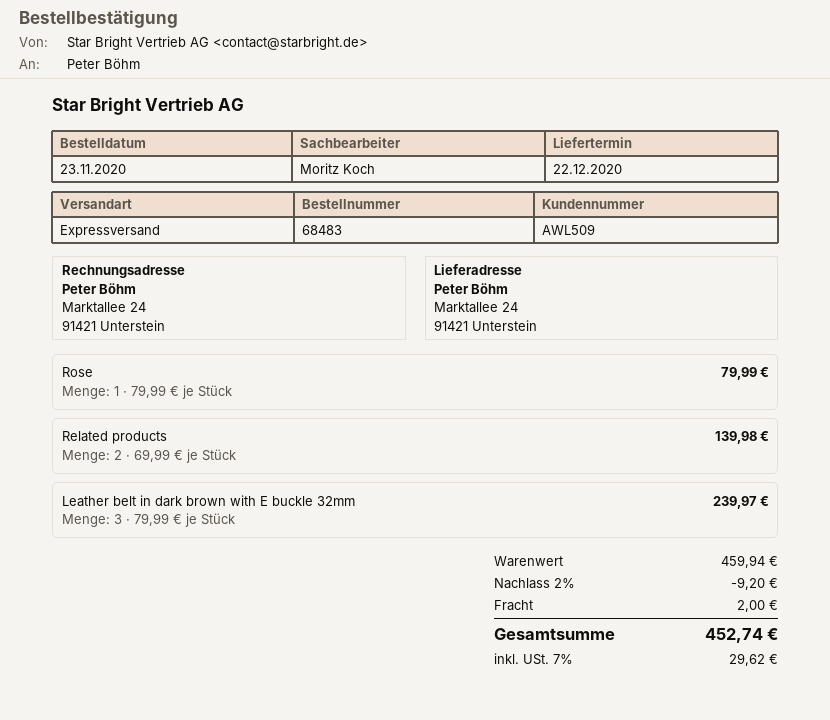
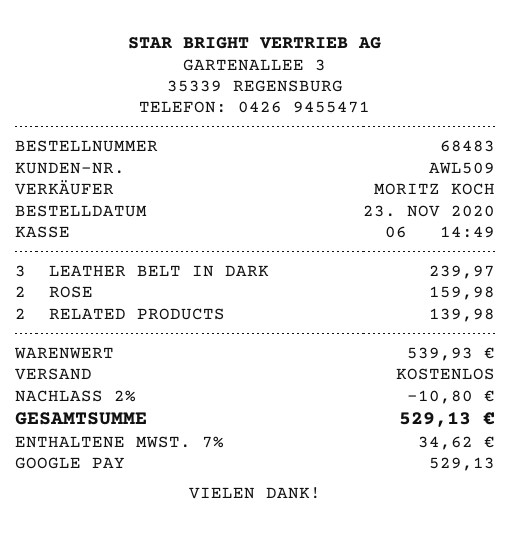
Rose: 1 for 79.99 -> 2 for 159.98
subtotal: 459.94 -> 539.93
discount: 2% = 9.20 -> 2% = 10.80
shipping: 2.00 -> 0.00
tax: 7% = 29.62 -> 7% = 34.62
total: 452.74 -> 529.13

